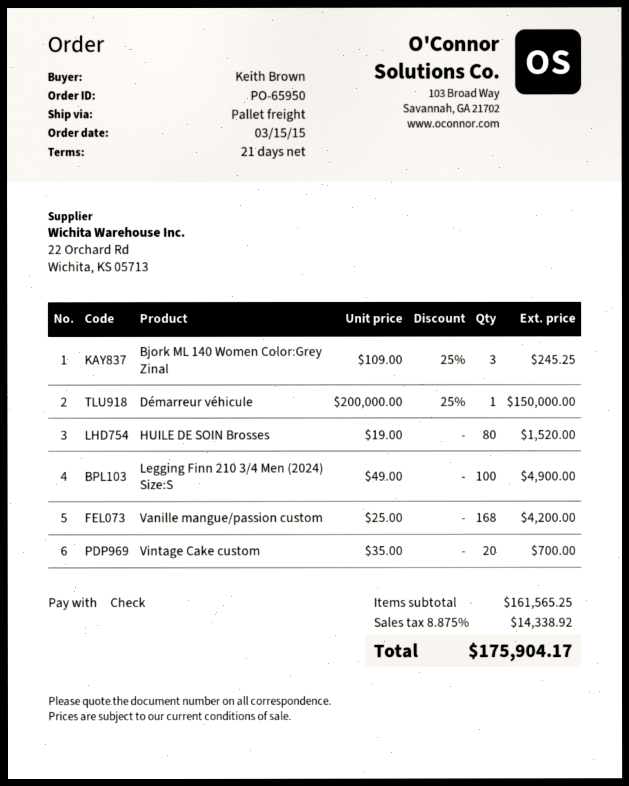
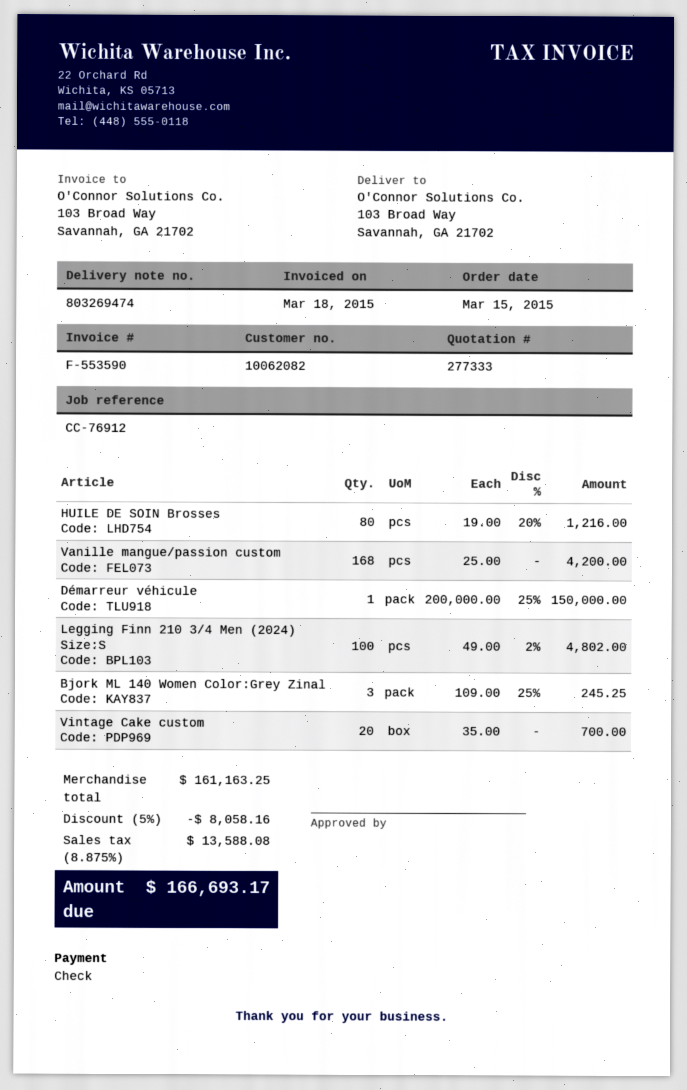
HUILE DE SOIN Brosses: 80 x 19.00 = 1520.00 -> 80 x 19.00 - 20% = 1216.00
Legging Finn 210 3/4 Men (2024) Size:S: 100 x 49.00 = 4900.00 -> 100 x 49.00 - 2% = 4802.00
subtotal: 161565.25 -> 161163.25
discount: none -> 5% = 8058.16
tax: 8.875% = 14338.92 -> 8.875% = 13588.08
total: 175904.17 -> 166693.17

